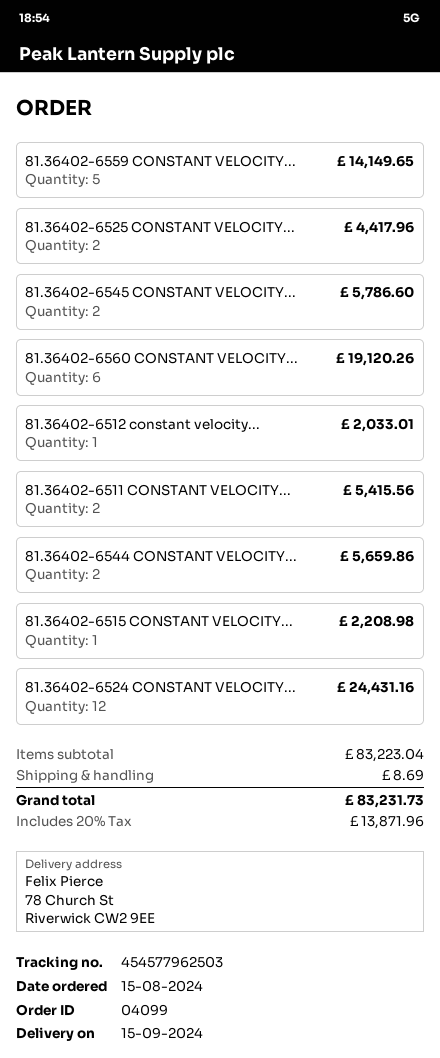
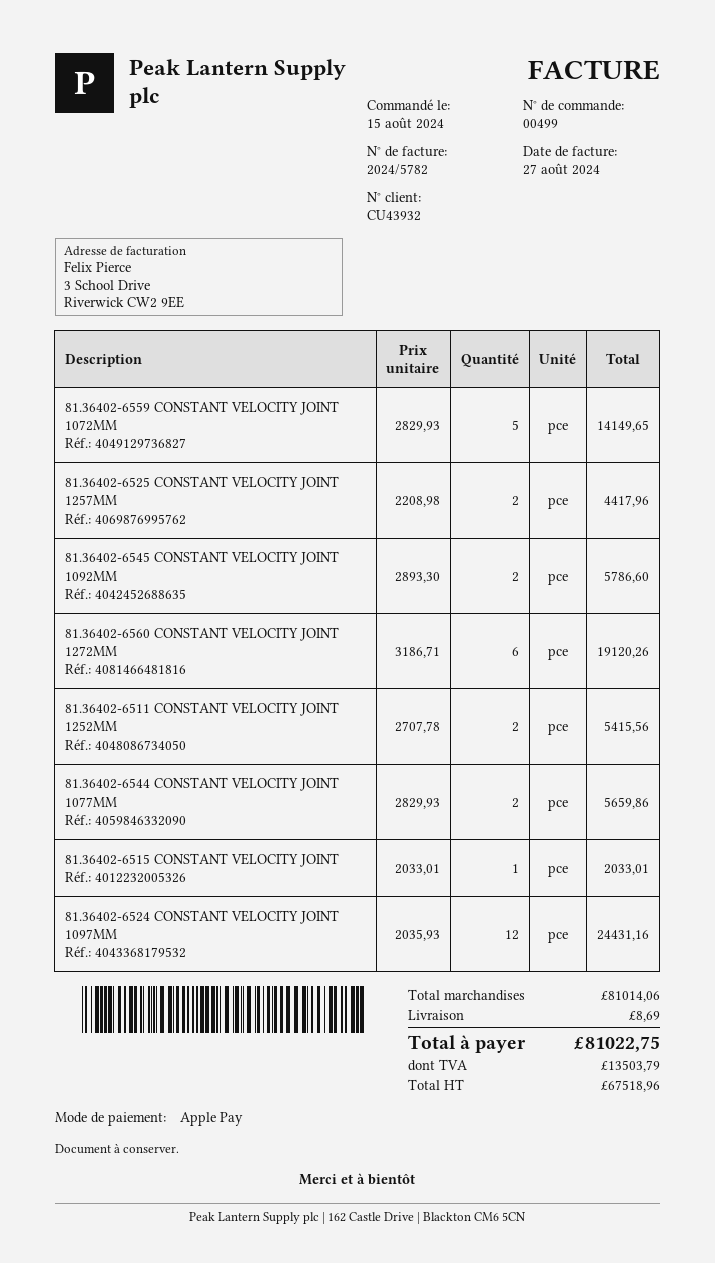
order number: 04099 -> 00499
81.36402-6512 constant velocity...: 1 for 2033.01 -> none
81.36402-6515 CONSTANT VELOCITY...: 1 for 2208.98 -> 1 for 2033.01
subtotal: 83223.04 -> 81014.06
tax: 13871.96 -> 13503.79
total: 83231.73 -> 81022.75

